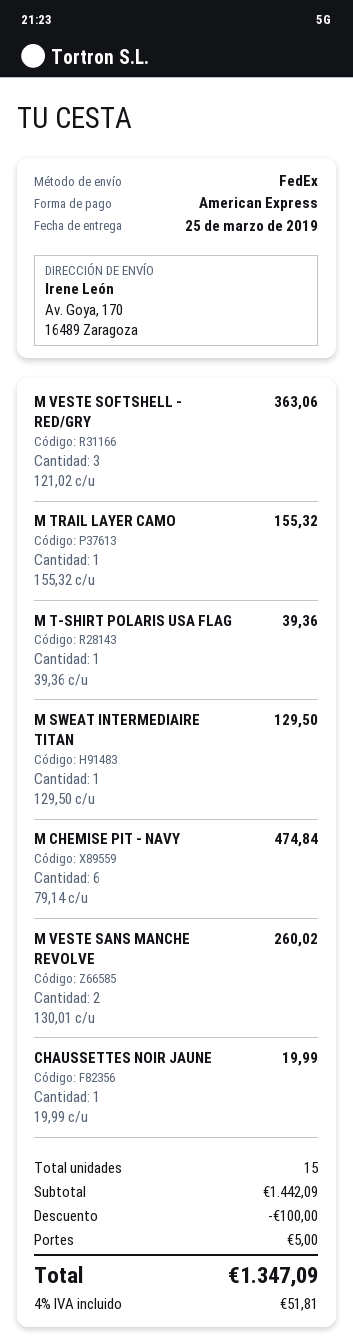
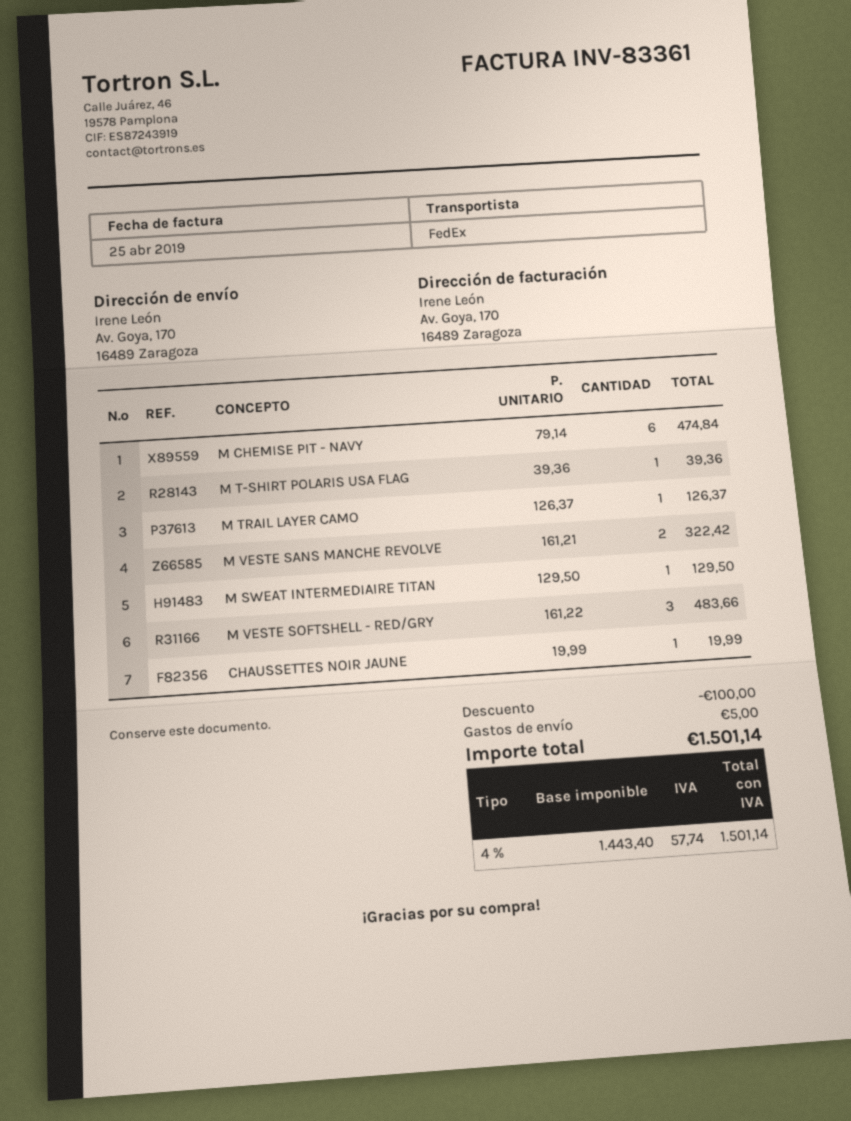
M VESTE SOFTSHELL - RED/GRY: 3 x 121.02 = 363.06 -> 3 x 161.22 = 483.66
M TRAIL LAYER CAMO: 1 x 155.32 = 155.32 -> 1 x 126.37 = 126.37
M VESTE SANS MANCHE REVOLVE: 2 x 130.01 = 260.02 -> 2 x 161.21 = 322.42
tax: 4% = 51.81 -> 4% = 57.74
total: 1347.09 -> 1501.14

